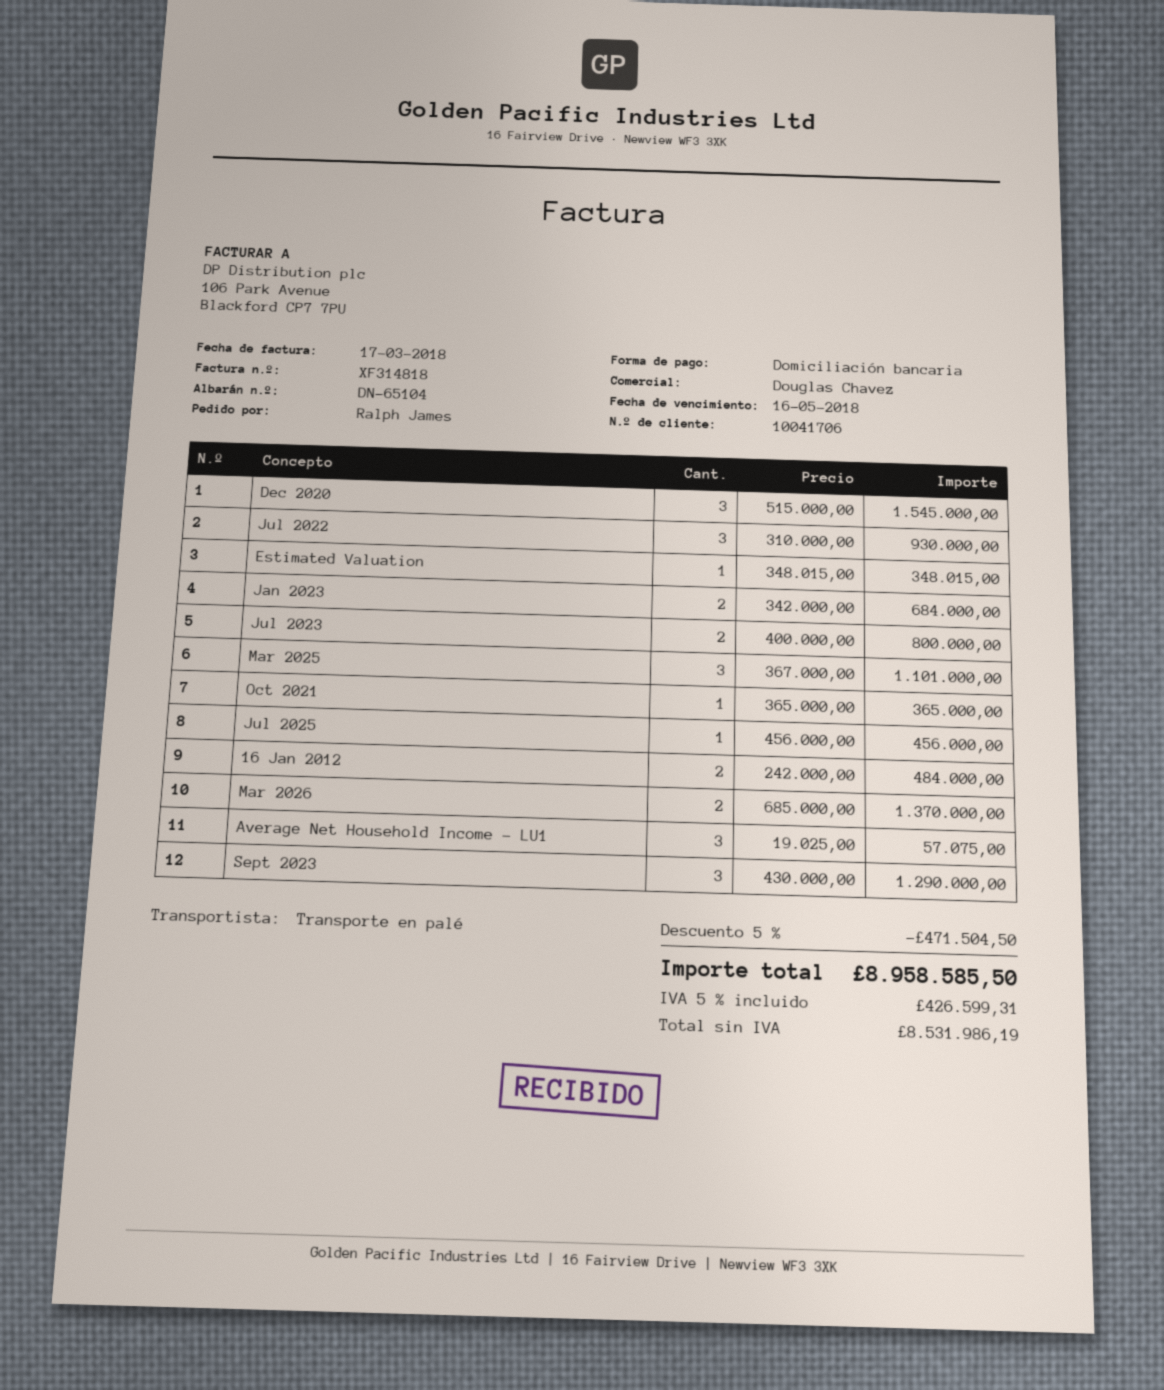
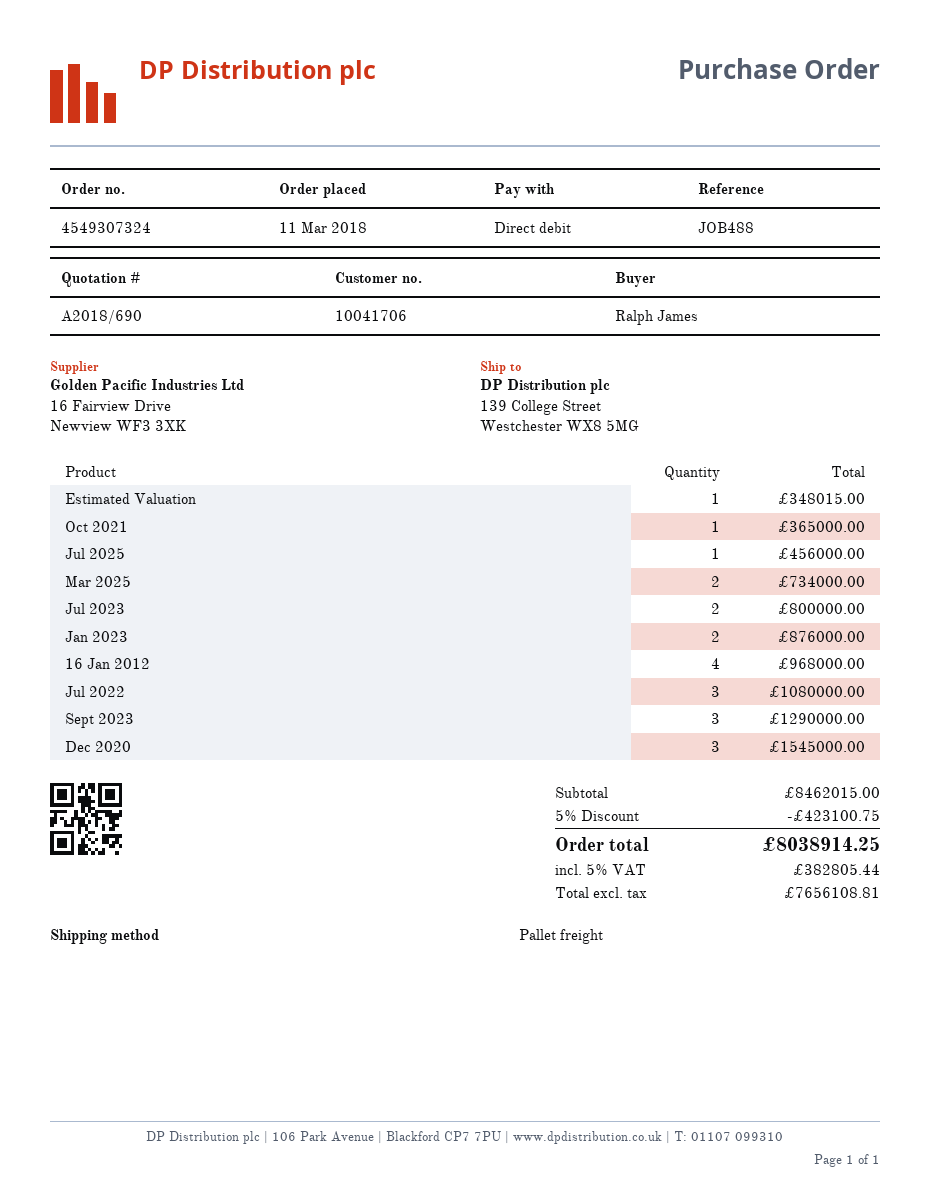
Jul 2022: 3 for 930000.00 -> 3 for 1080000.00
Jan 2023: 2 for 684000.00 -> 2 for 876000.00
Mar 2025: 3 for 1101000.00 -> 2 for 734000.00
16 Jan 2012: 2 for 484000.00 -> 4 for 968000.00
Mar 2026: 2 for 1370000.00 -> none
Average Net Household Income - LU1: 3 for 57075.00 -> none
discount: 5% = 471504.50 -> 5% = 423100.75
net: 8531986.19 -> 7656108.81
tax: 5% = 426599.31 -> 5% = 382805.44
total: 8958585.50 -> 8038914.25

